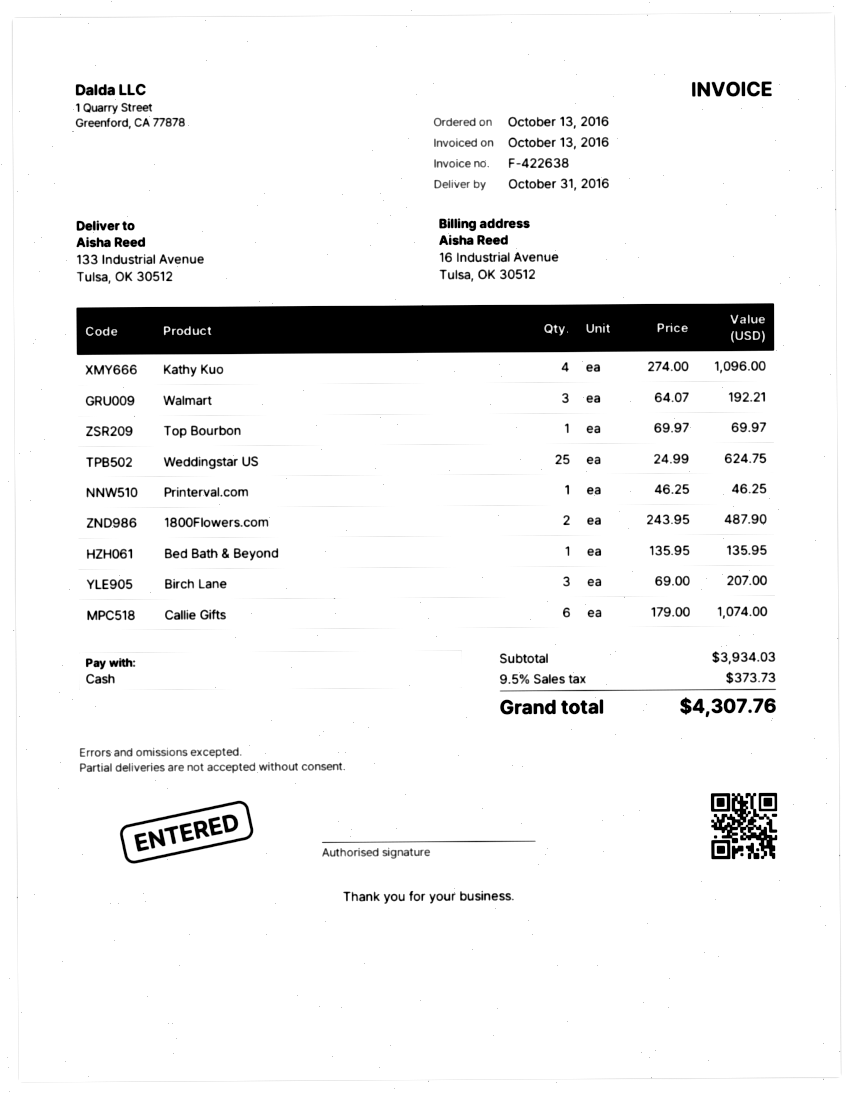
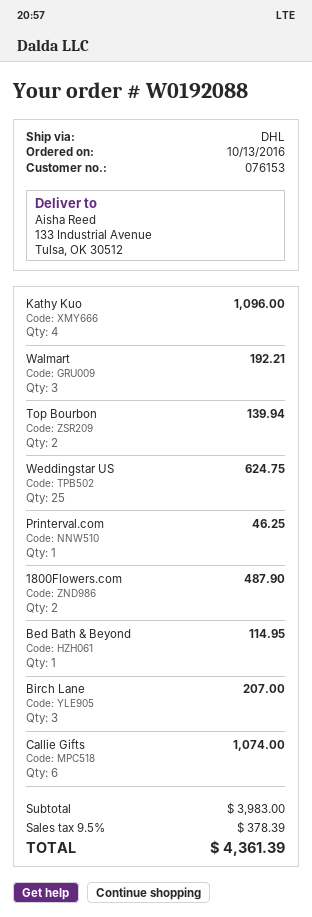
Top Bourbon: 1 for 69.97 -> 2 for 139.94
Bed Bath & Beyond: 1 for 135.95 -> 1 for 114.95
subtotal: 3934.03 -> 3983.00
tax: 9.5% = 373.73 -> 9.5% = 378.39
total: 4307.76 -> 4361.39

